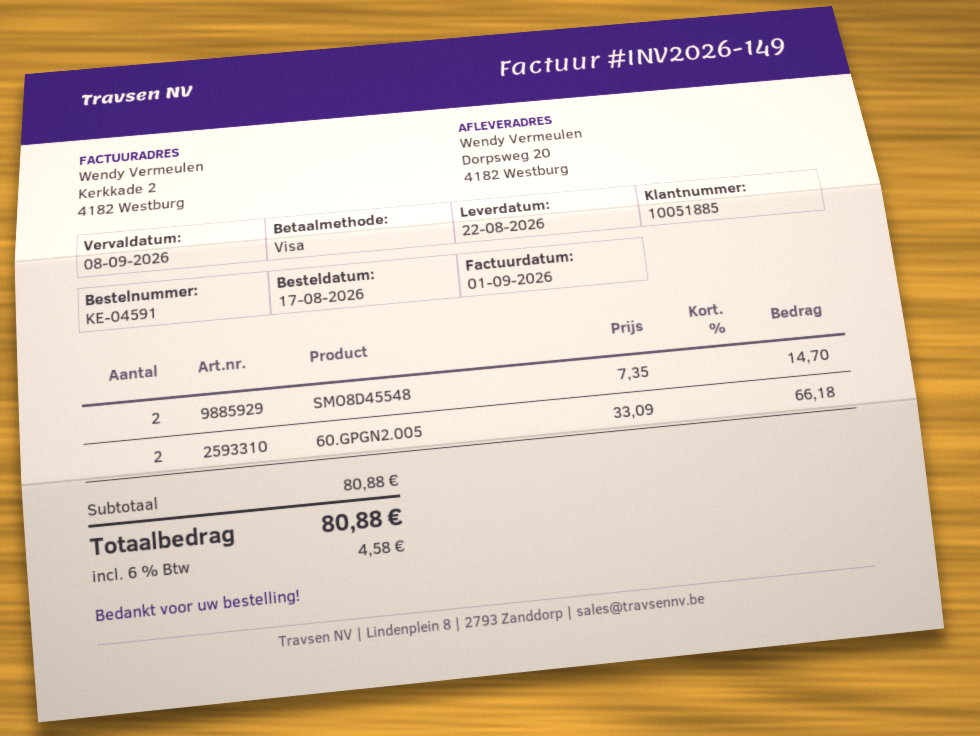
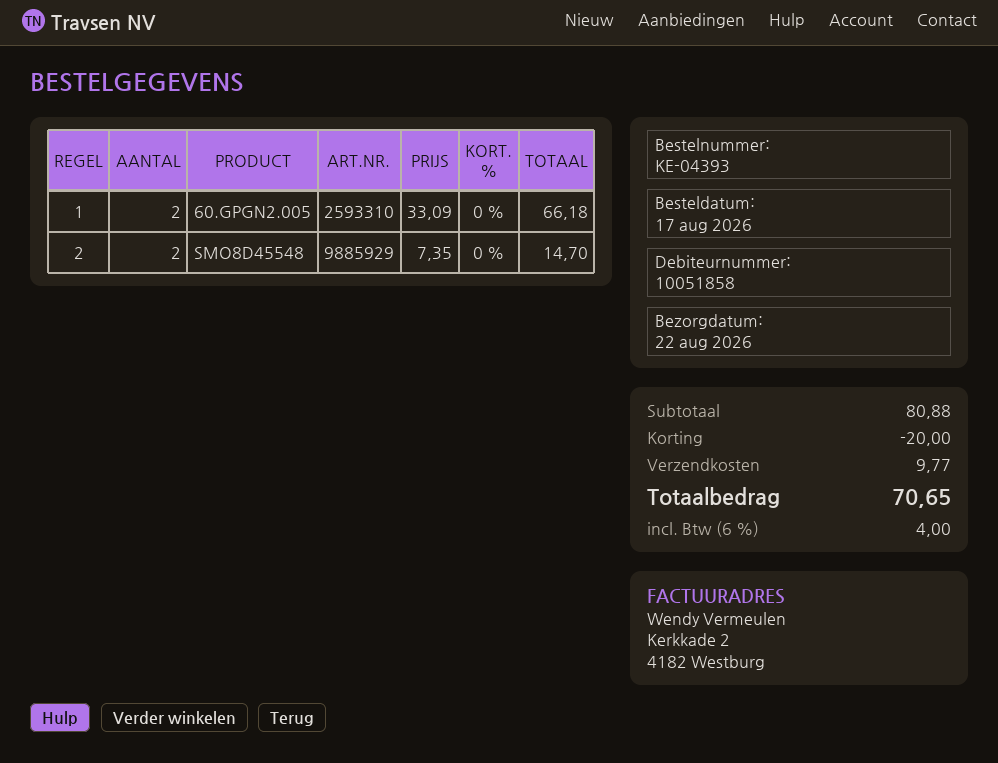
order number: KE-04591 -> KE-04393
customer number: 10051885 -> 10051858
discount: none -> 20.00
shipping: none -> 9.77
tax: 6% = 4.58 -> 6% = 4.00
total: 80.88 -> 70.65

